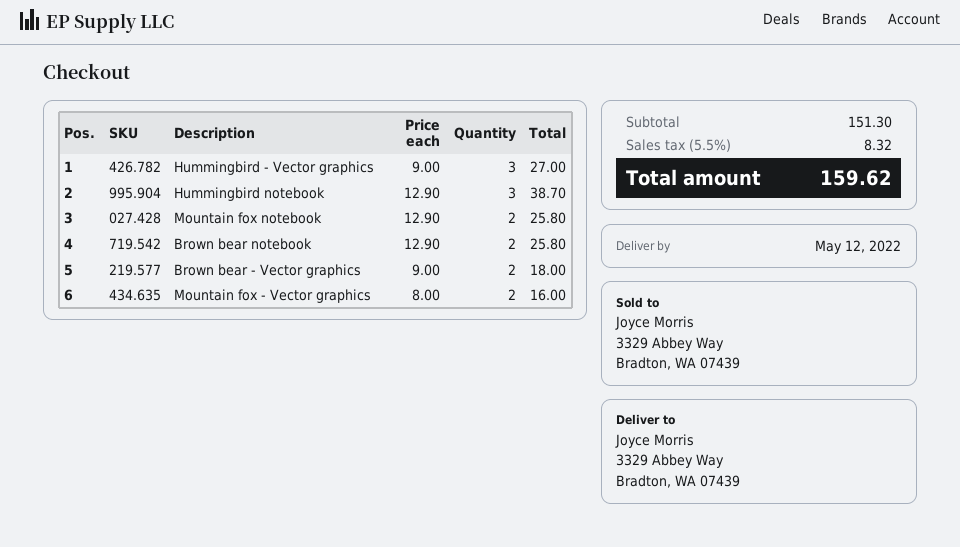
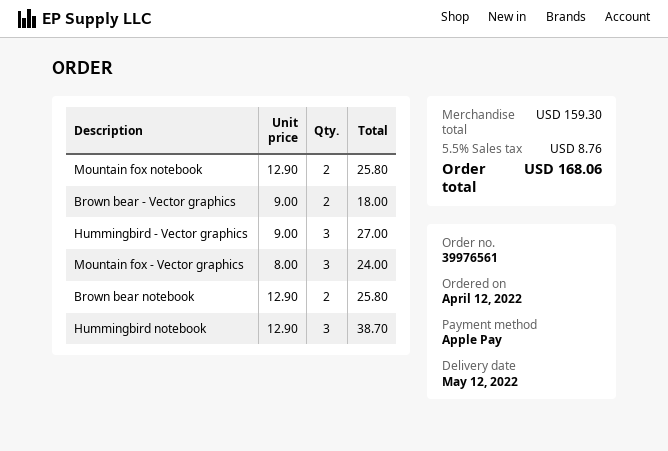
Mountain fox - Vector graphics: 2 x 8.00 = 16.00 -> 3 x 8.00 = 24.00
subtotal: 151.30 -> 159.30
tax: 5.5% = 8.32 -> 5.5% = 8.76
total: 159.62 -> 168.06

